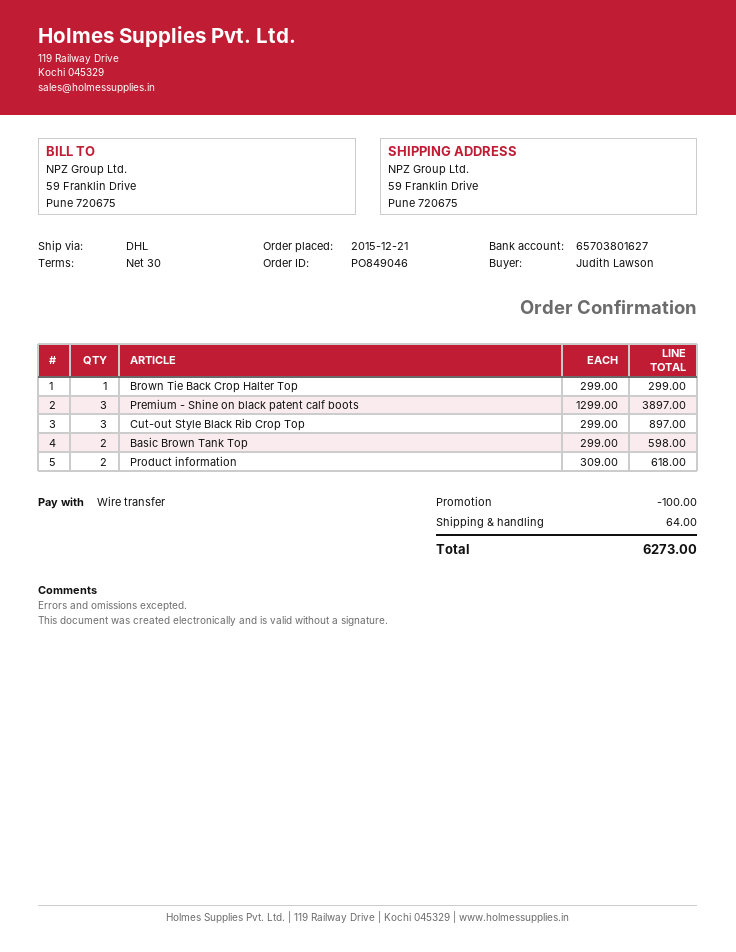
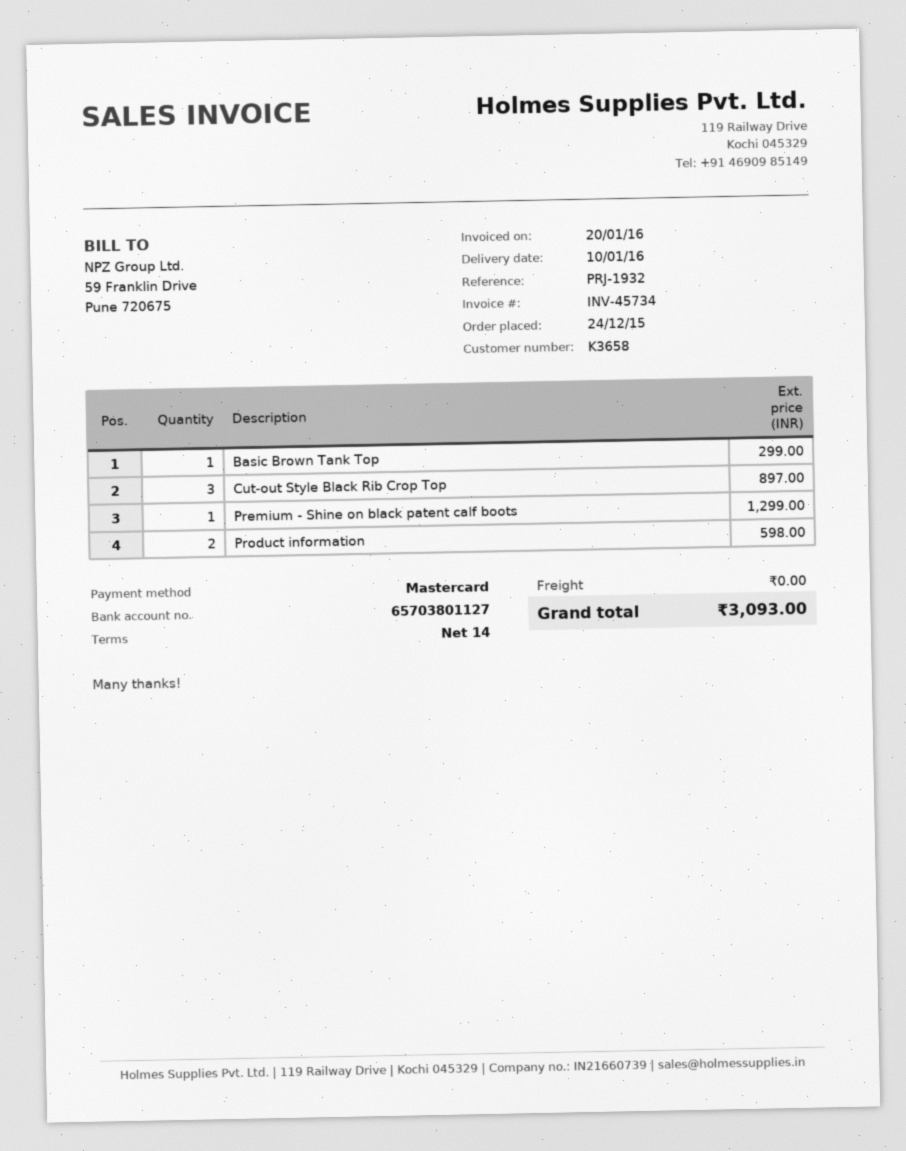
order date: 2015-12-21 -> 2015-12-24
payment terms: 30 days -> 14 days
payment method: bank transfer -> Mastercard
bank account: 65703801627 -> 65703801127
Brown Tie Back Crop Halter Top: 1 for 299.00 -> none
Premium - Shine on black patent calf boots: 3 for 3897.00 -> 1 for 1299.00
Basic Brown Tank Top: 2 for 598.00 -> 1 for 299.00
Product information: 2 for 618.00 -> 2 for 598.00
discount: 100.00 -> none
shipping: 64.00 -> 0.00
total: 6273.00 -> 3093.00

